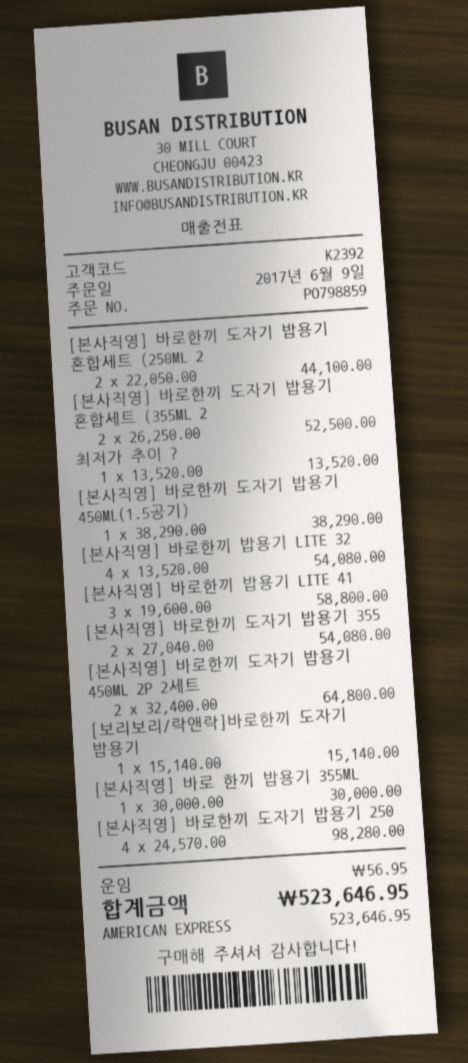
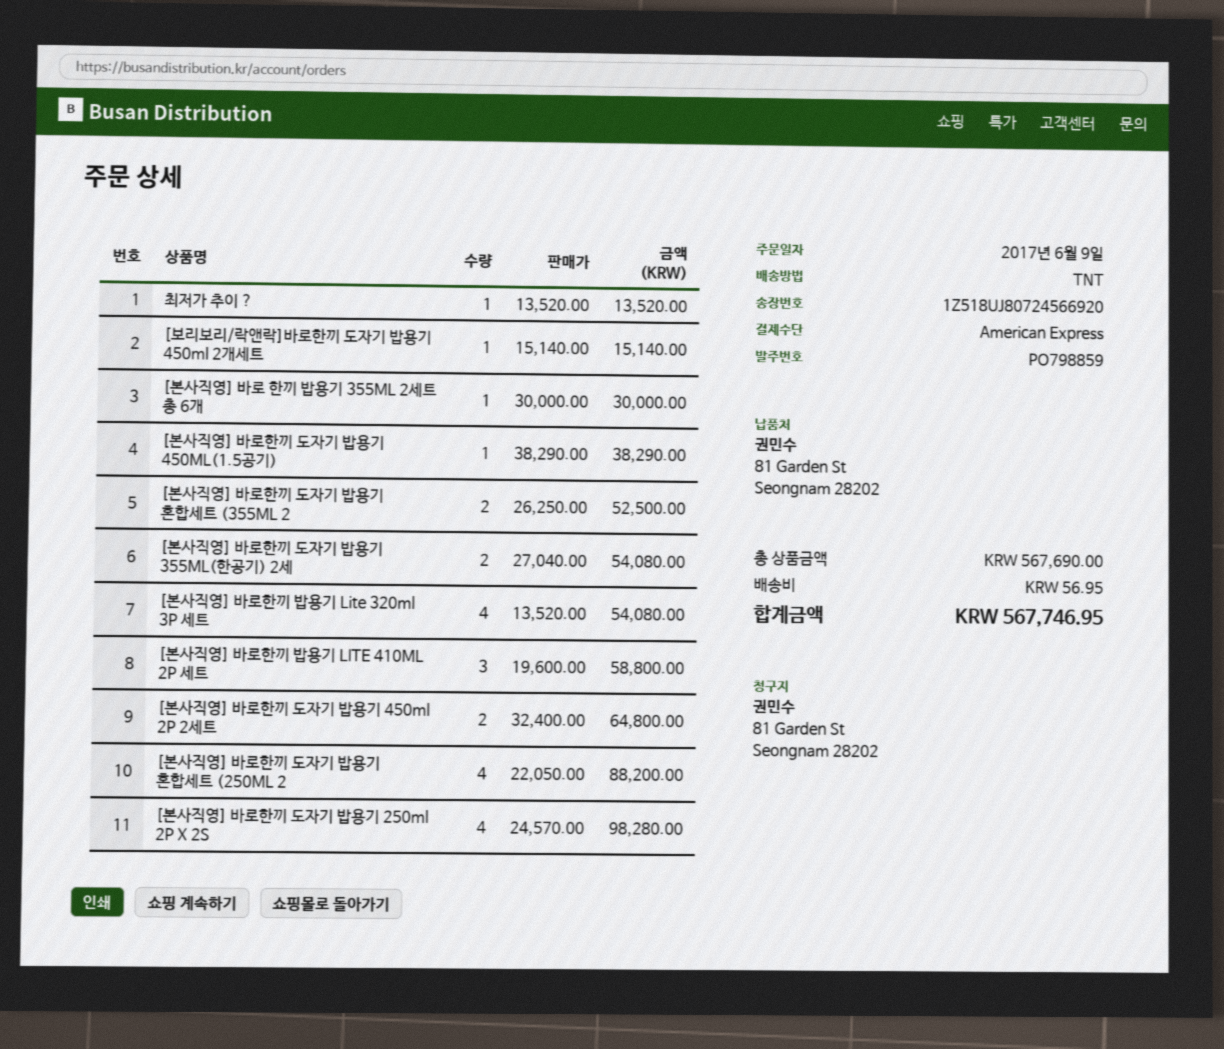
[본사직영] 바로한끼 도자기 밥용기 혼합세트 (250ML 2: 2 x 22050.00 = 44100.00 -> 4 x 22050.00 = 88200.00
total: 523646.95 -> 567746.95

